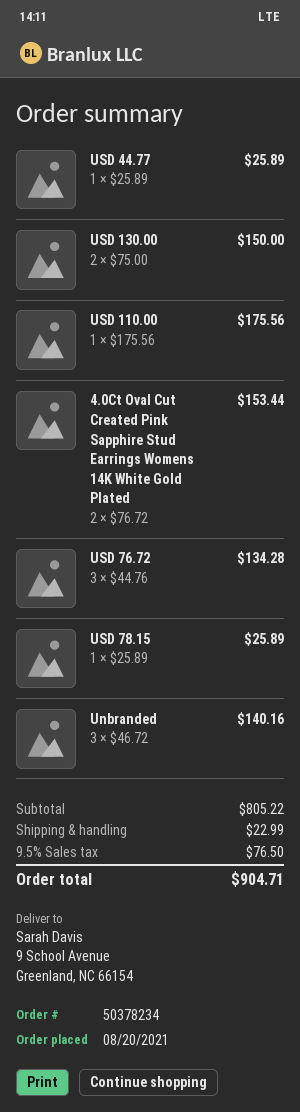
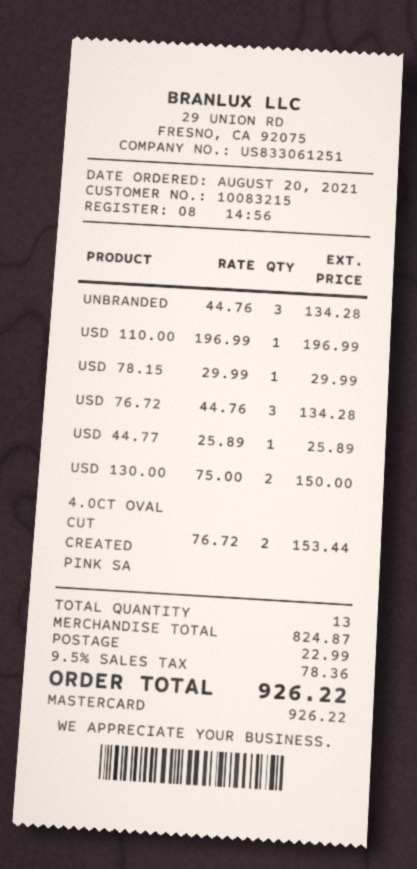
USD 110.00: 1 x 175.56 = 175.56 -> 1 x 196.99 = 196.99
USD 78.15: 1 x 25.89 = 25.89 -> 1 x 29.99 = 29.99
Unbranded: 3 x 46.72 = 140.16 -> 3 x 44.76 = 134.28
subtotal: 805.22 -> 824.87
tax: 9.5% = 76.50 -> 9.5% = 78.36
total: 904.71 -> 926.22

